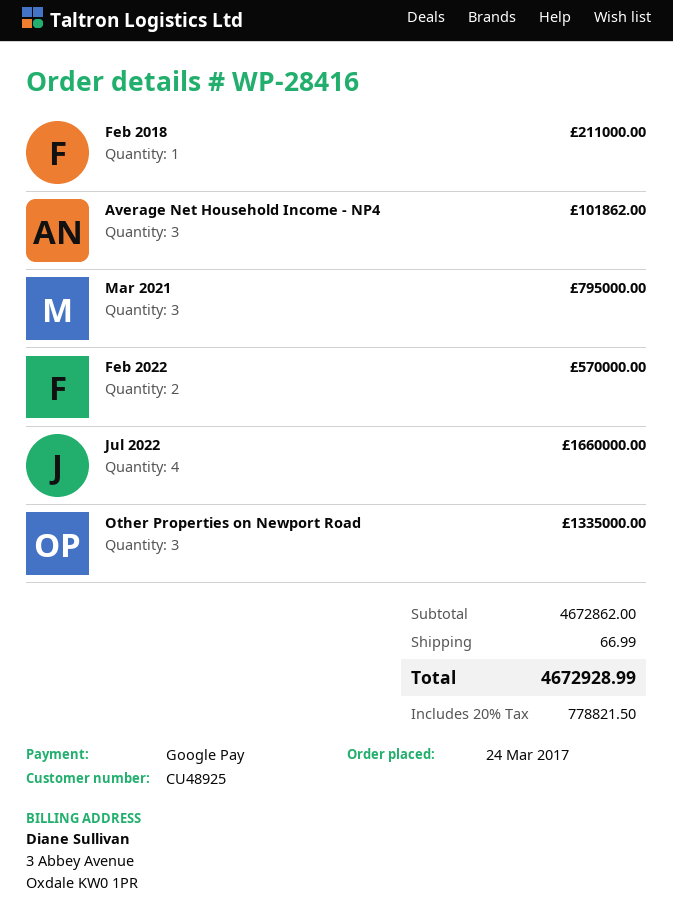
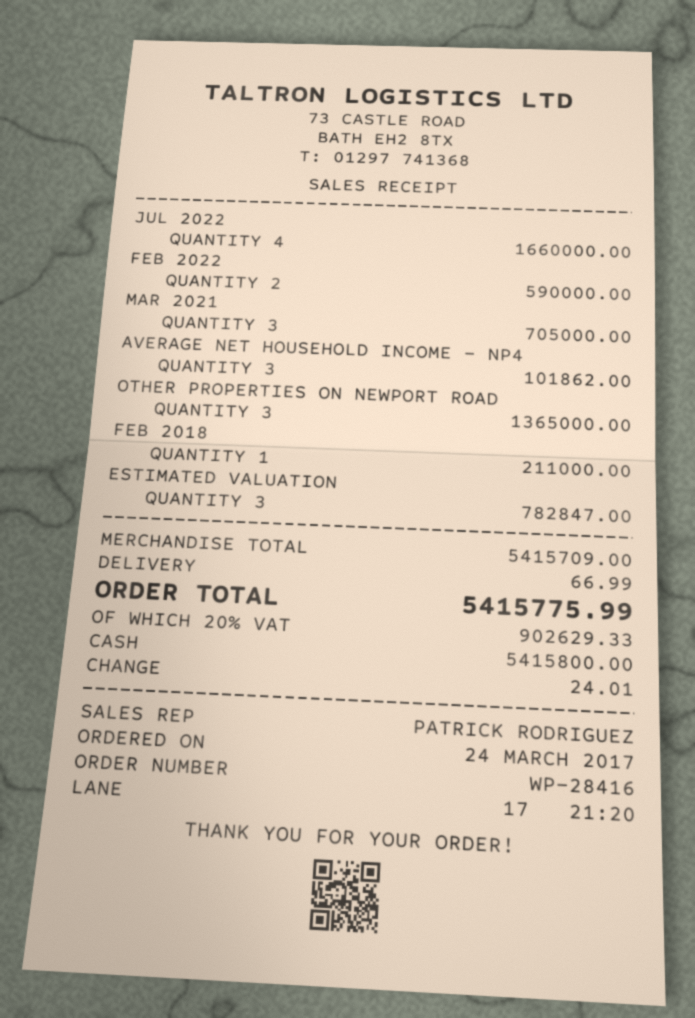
payment method: Google Pay -> cash
Mar 2021: 3 for 795000.00 -> 3 for 705000.00
Feb 2022: 2 for 570000.00 -> 2 for 590000.00
Other Properties on Newport Road: 3 for 1335000.00 -> 3 for 1365000.00
ESTIMATED VALUATION: none -> 3 for 782847.00
subtotal: 4672862.00 -> 5415709.00
tax: 20% = 778821.50 -> 20% = 902629.33
total: 4672928.99 -> 5415775.99

